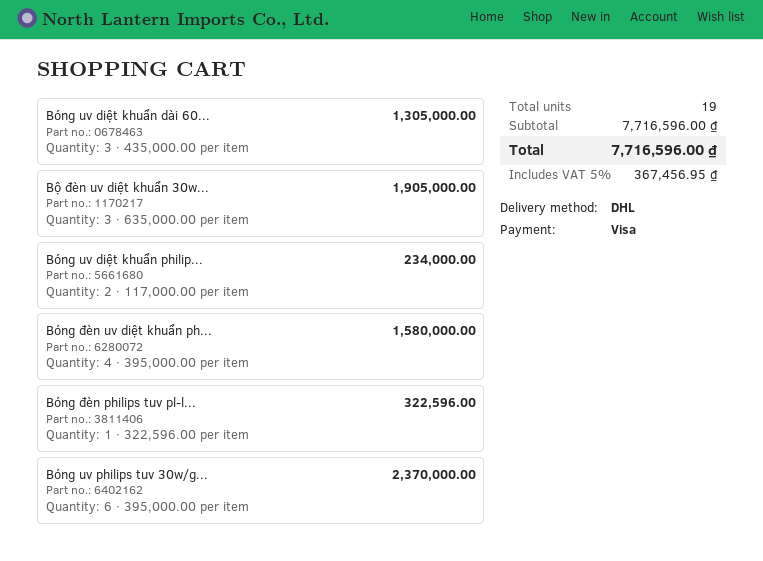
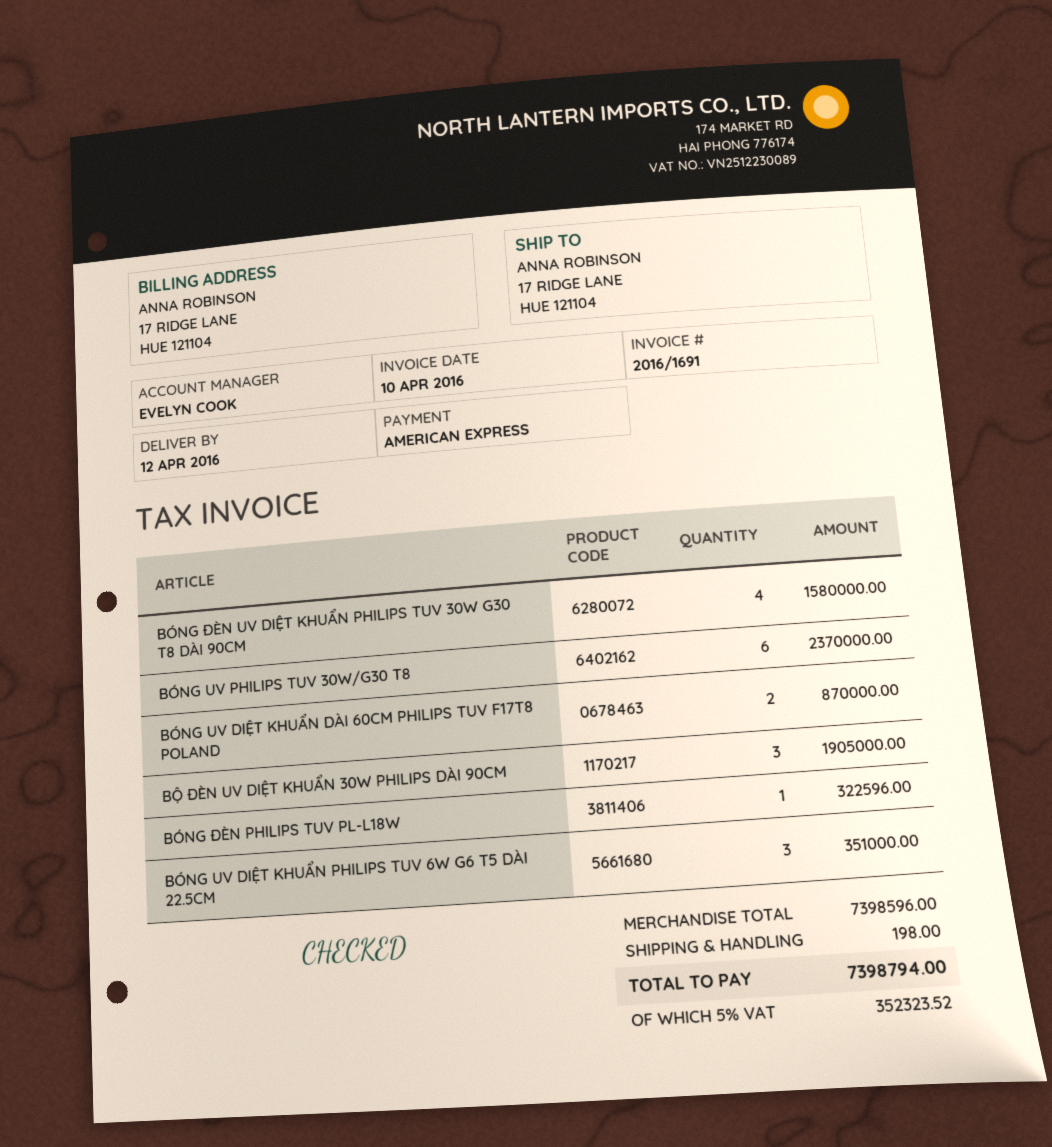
payment method: Visa -> American Express
Bóng uv diệt khuẩn dài 60...: 3 for 1305000.00 -> 2 for 870000.00
Bóng uv diệt khuẩn philip...: 2 for 234000.00 -> 3 for 351000.00
subtotal: 7716596.00 -> 7398596.00
shipping: none -> 198.00
tax: 5% = 367456.95 -> 5% = 352323.52
total: 7716596.00 -> 7398794.00

